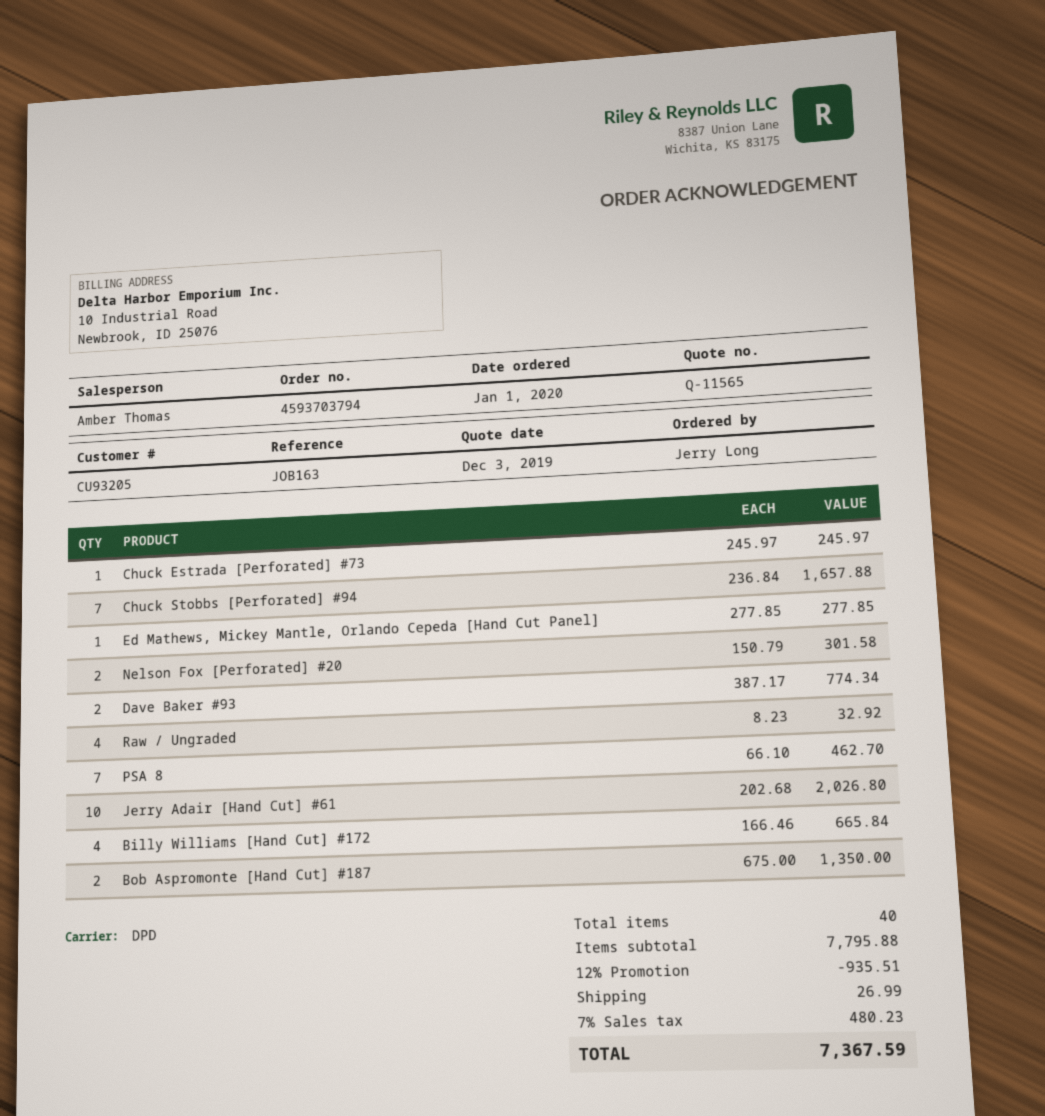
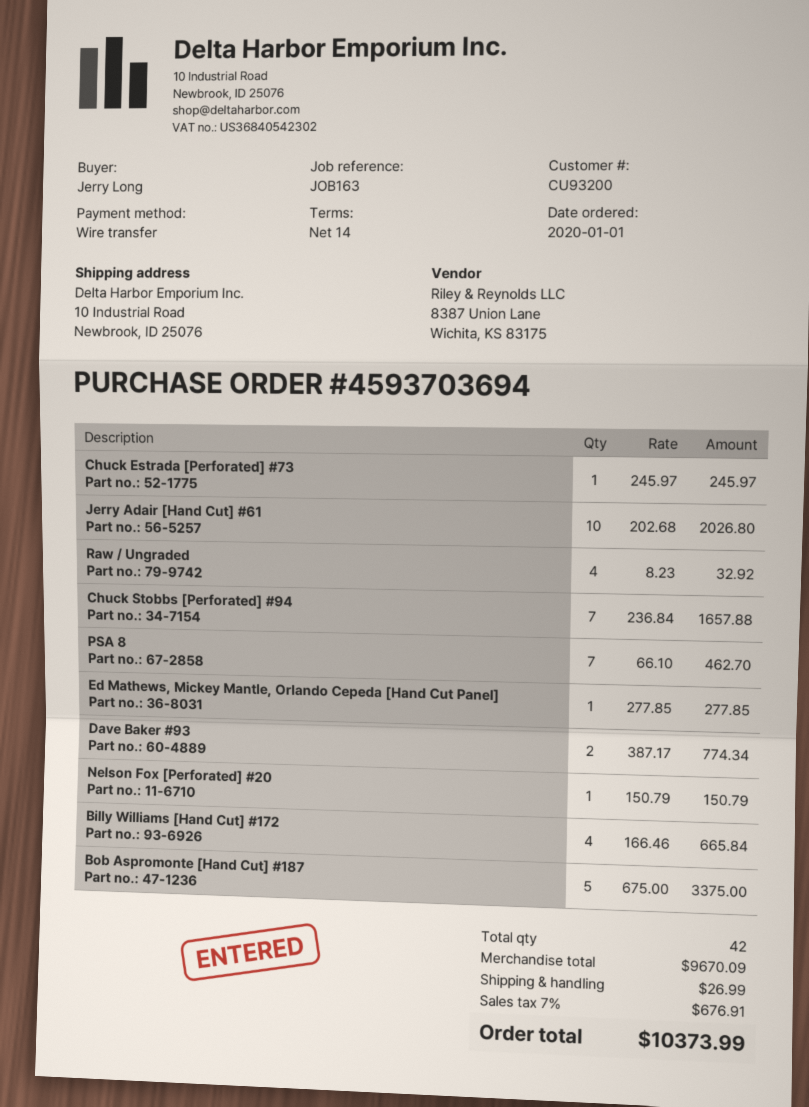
order number: 4593703794 -> 4593703694
customer number: CU93205 -> CU93200
Nelson Fox [Perforated] #20: 2 x 150.79 = 301.58 -> 1 x 150.79 = 150.79
Bob Aspromonte [Hand Cut] #187: 2 x 675.00 = 1350.00 -> 5 x 675.00 = 3375.00
total quantity: 40 -> 42
subtotal: 7795.88 -> 9670.09
discount: 12% = 935.51 -> none
tax: 7% = 480.23 -> 7% = 676.91
total: 7367.59 -> 10373.99

